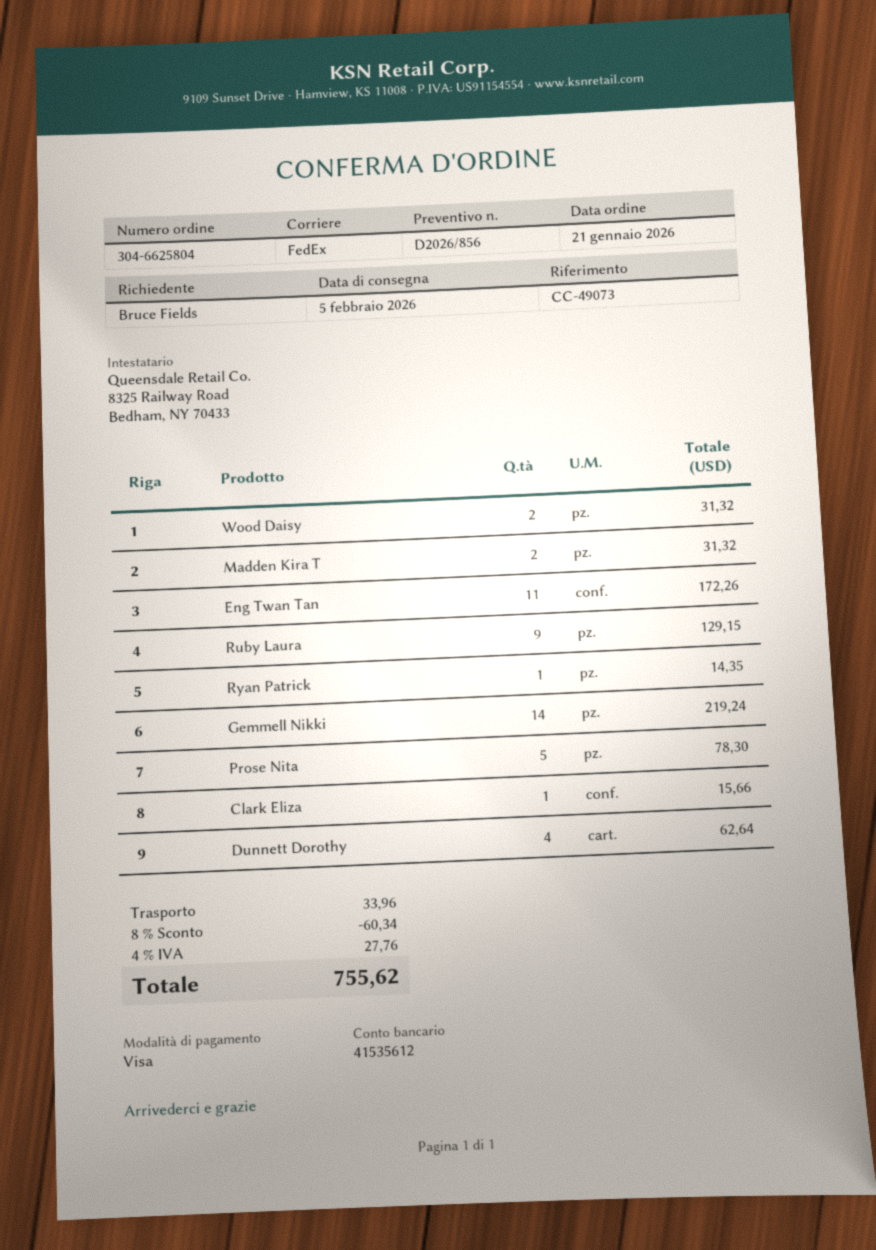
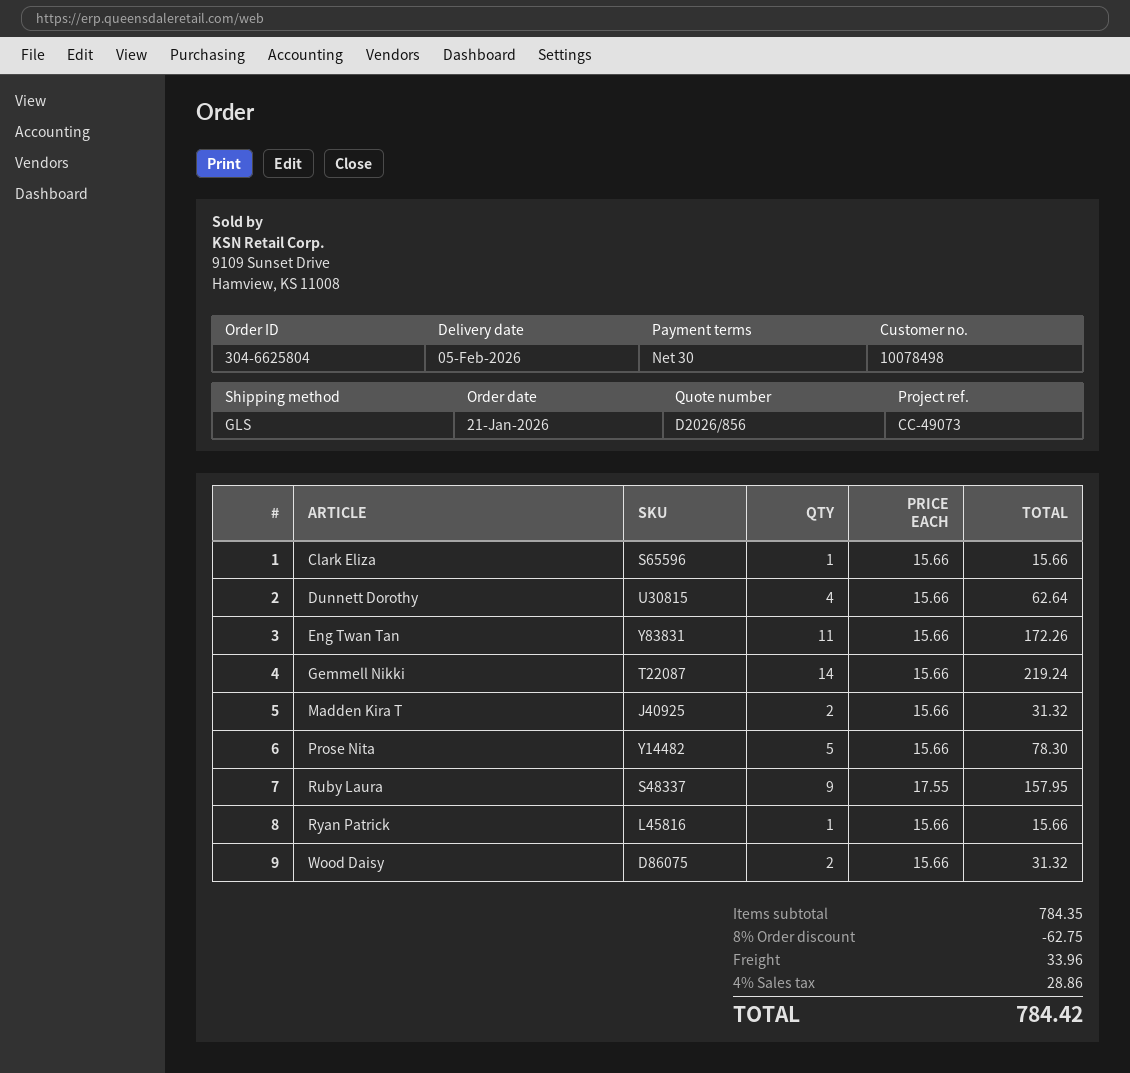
shipping method: FedEx -> GLS
Ruby Laura: 9 for 129.15 -> 9 for 157.95
Ryan Patrick: 1 for 14.35 -> 1 for 15.66
discount: 8% = 60.34 -> 8% = 62.75
tax: 4% = 27.76 -> 4% = 28.86
total: 755.62 -> 784.42

